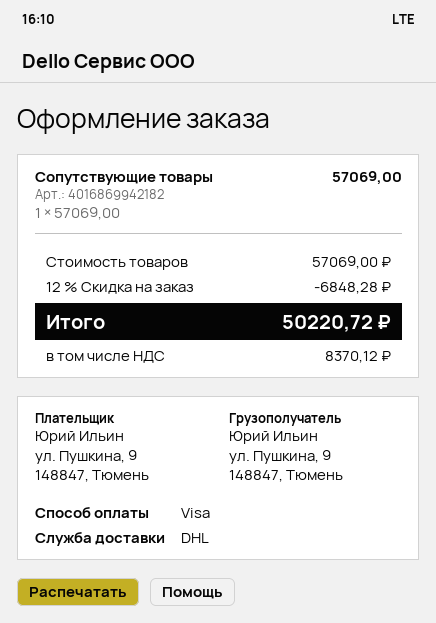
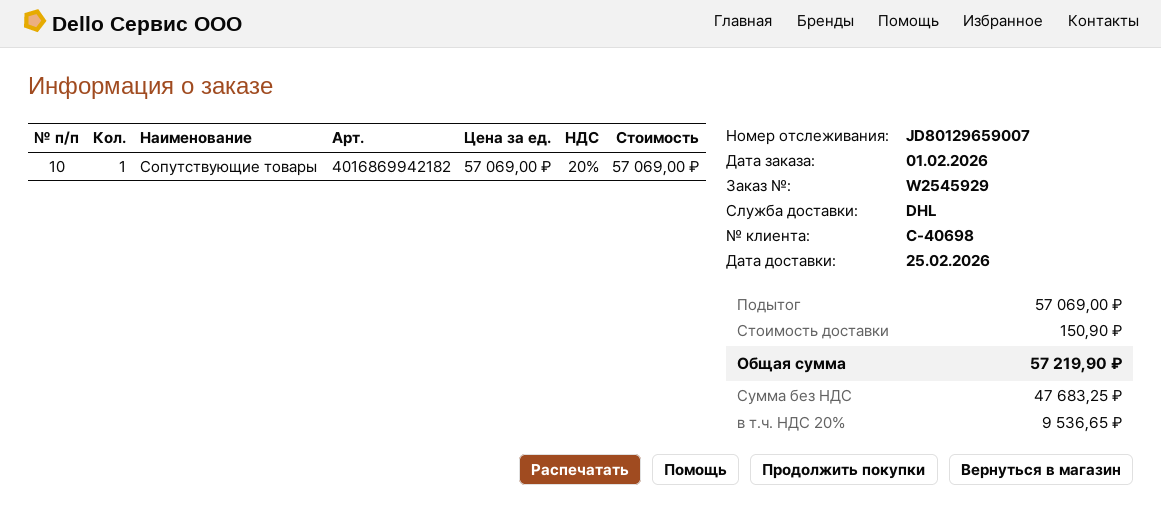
discount: 12% = 6848.28 -> none
shipping: none -> 150.90
tax: 8370.12 -> 9536.65
total: 50220.72 -> 57219.90

